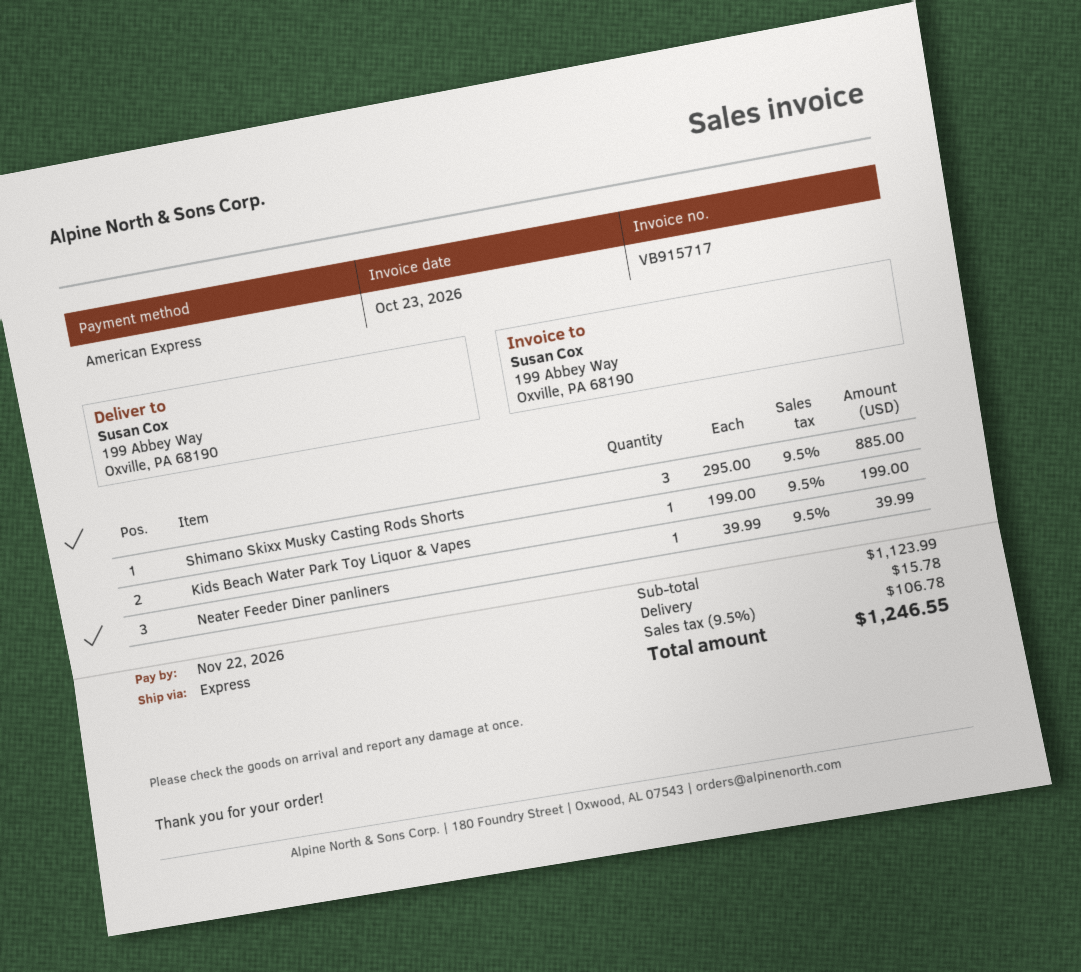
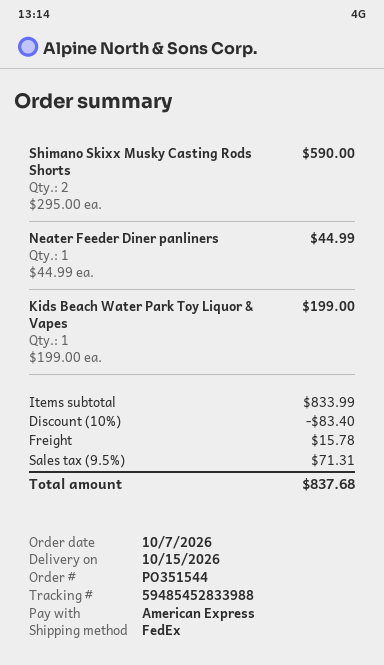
shipping method: express -> FedEx
Shimano Skixx Musky Casting Rods Shorts: 3 x 295.00 = 885.00 -> 2 x 295.00 = 590.00
Neater Feeder Diner panliners: 1 x 39.99 = 39.99 -> 1 x 44.99 = 44.99
subtotal: 1123.99 -> 833.99
discount: none -> 10% = 83.40
tax: 9.5% = 106.78 -> 9.5% = 71.31
total: 1246.55 -> 837.68

